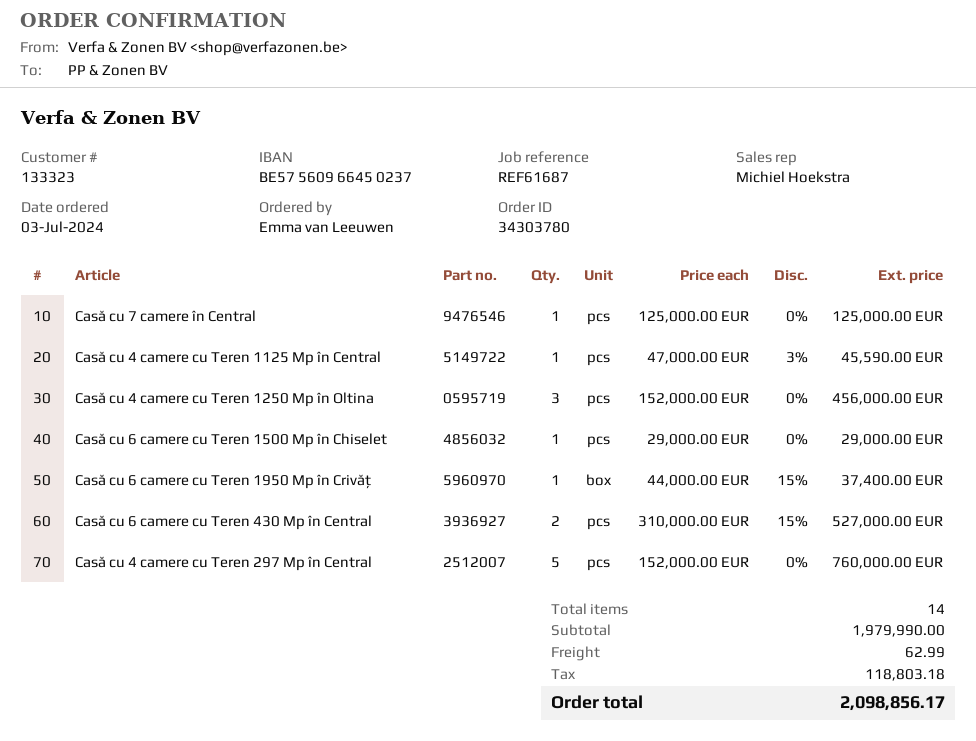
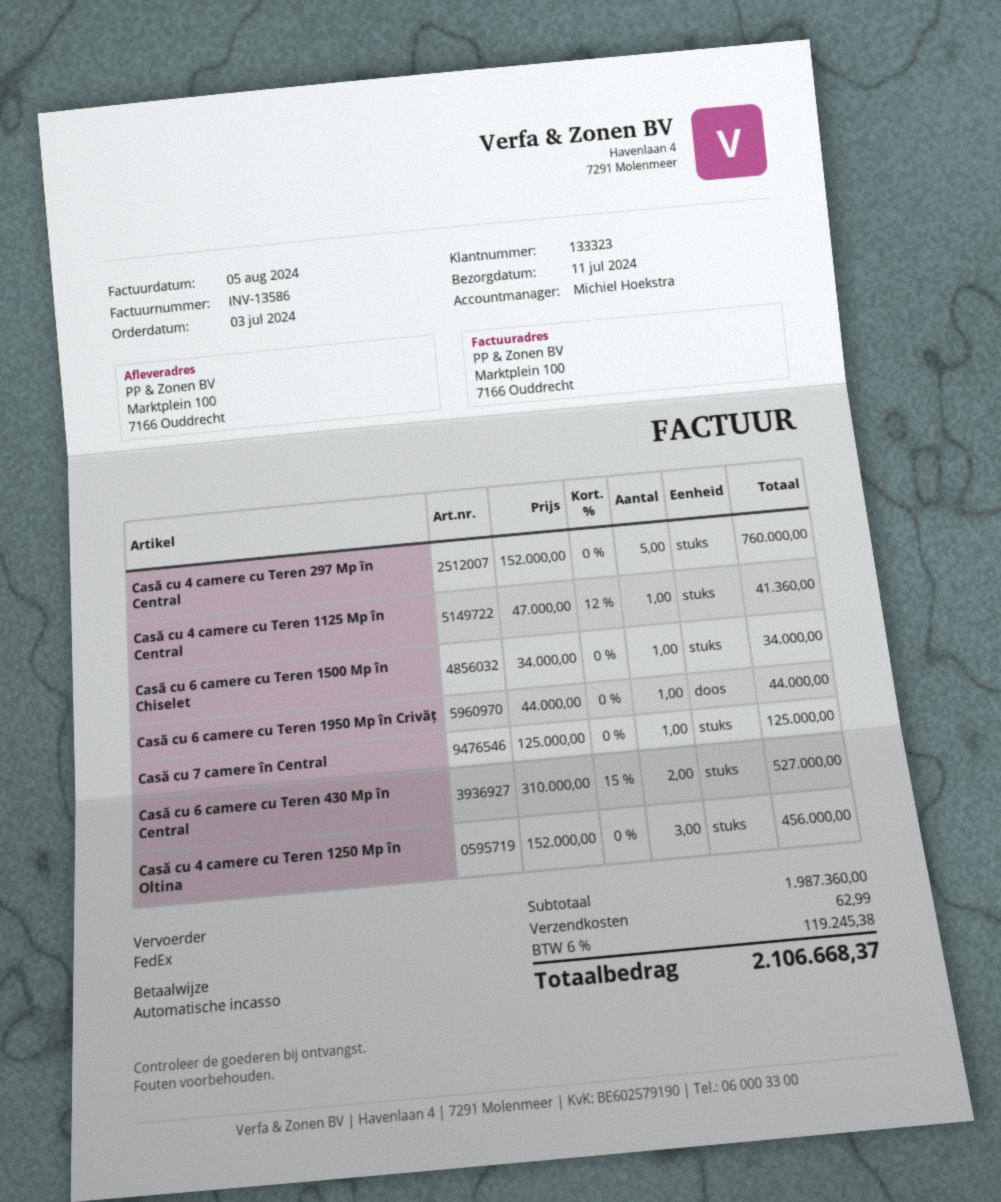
Casă cu 4 camere cu Teren 1125 Mp în Central: 1 x 47000.00 - 3% = 45590.00 -> 1 x 47000.00 - 12% = 41360.00
Casă cu 6 camere cu Teren 1500 Mp în Chiselet: 1 x 29000.00 = 29000.00 -> 1 x 34000.00 = 34000.00
Casă cu 6 camere cu Teren 1950 Mp în Crivăț: 1 x 44000.00 - 15% = 37400.00 -> 1 x 44000.00 = 44000.00
subtotal: 1979990.00 -> 1987360.00
tax: 118803.18 -> 119245.38
total: 2098856.17 -> 2106668.37

